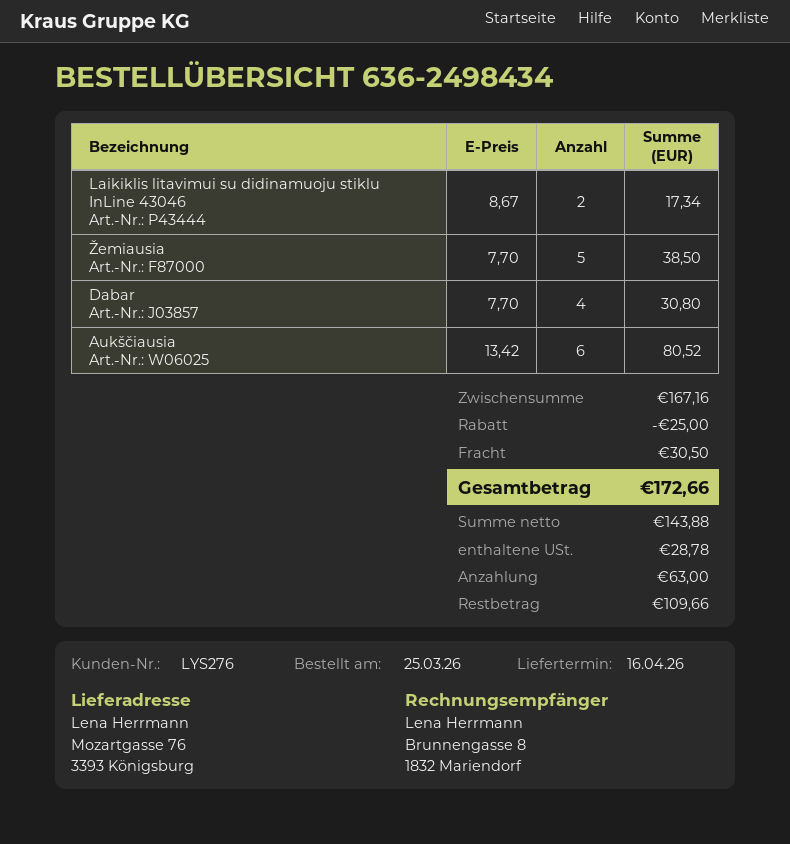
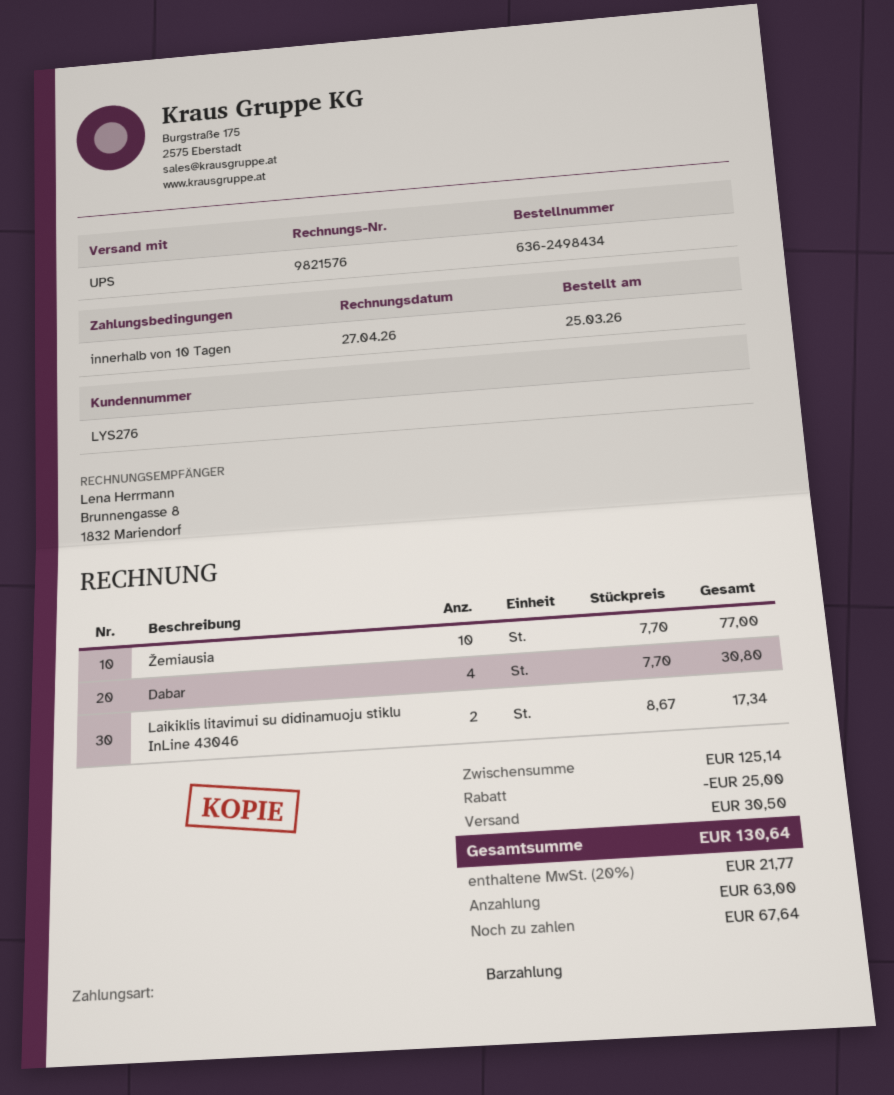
Žemiausia: 5 x 7.70 = 38.50 -> 10 x 7.70 = 77.00
Aukščiausia: 6 x 13.42 = 80.52 -> none
subtotal: 167.16 -> 125.14
tax: 28.78 -> 21.77
total: 172.66 -> 130.64
balance: 109.66 -> 67.64

